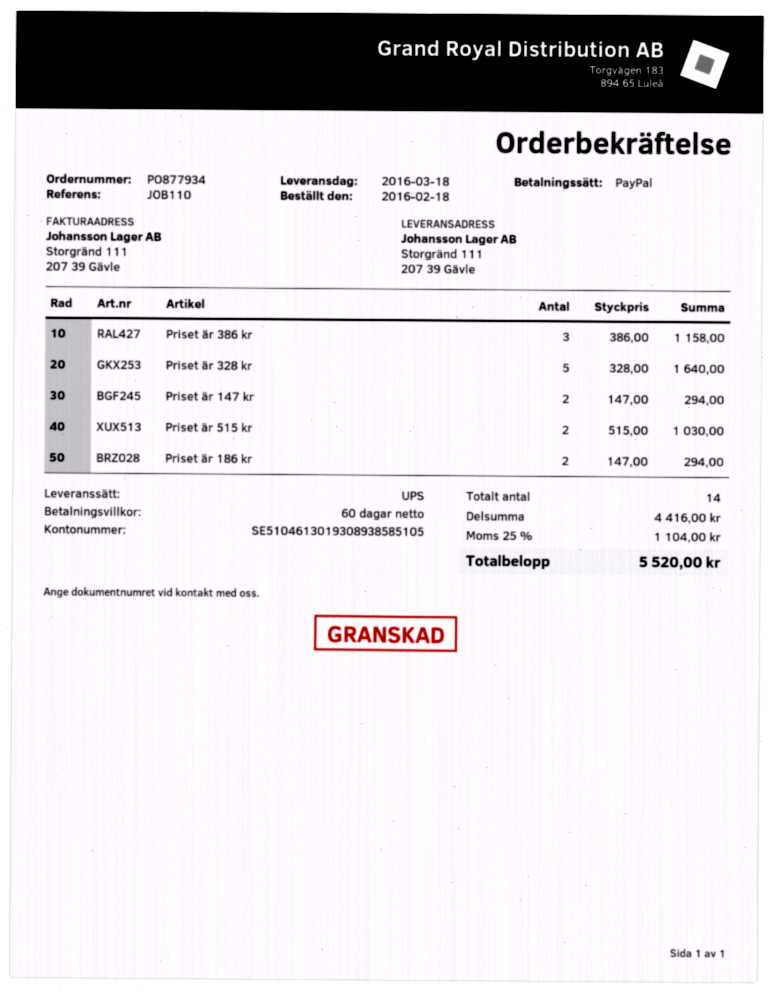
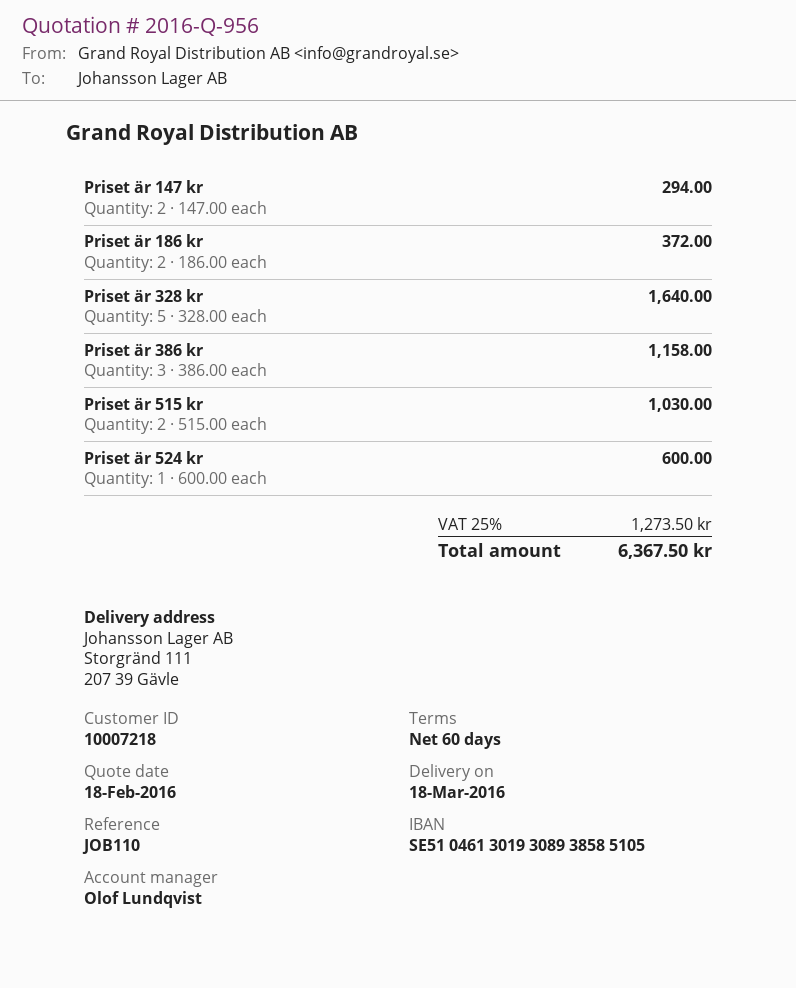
Priset är 186 kr: 2 x 147.00 = 294.00 -> 2 x 186.00 = 372.00
Priset är 524 kr: none -> 1 x 600.00 = 600.00
tax: 25% = 1104.00 -> 25% = 1273.50
total: 5520.00 -> 6367.50

